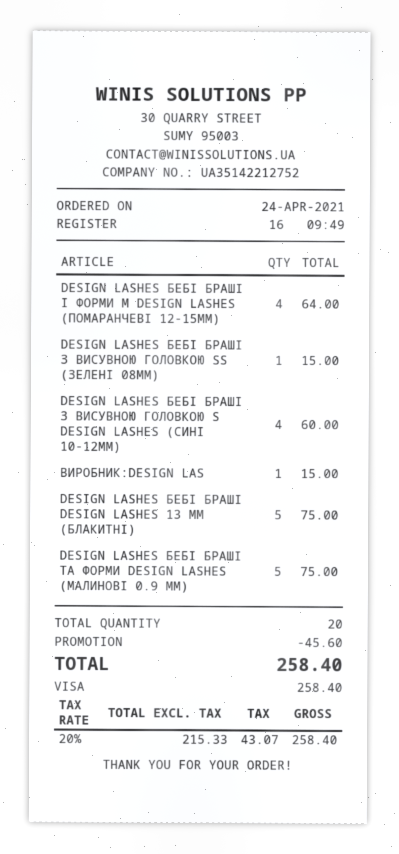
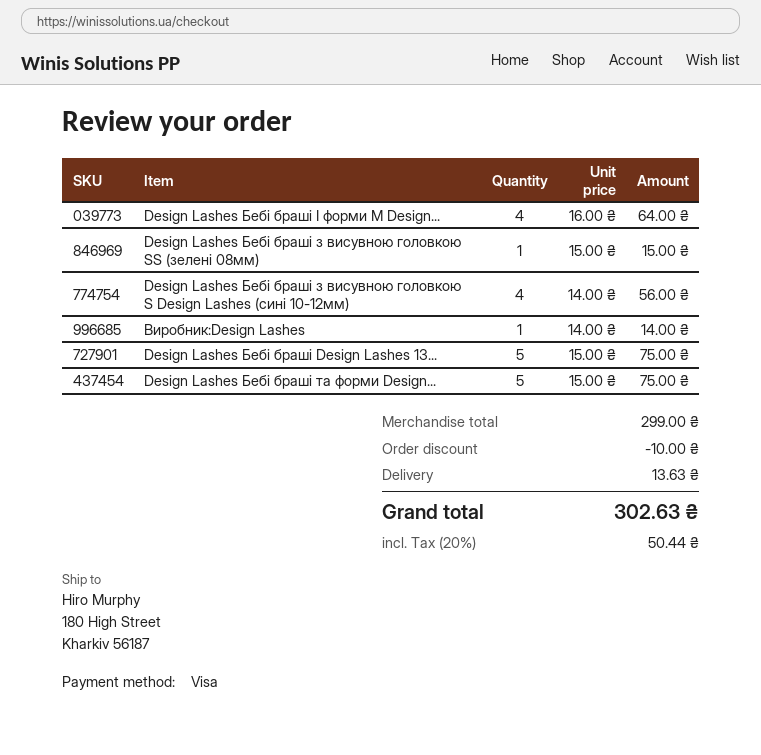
DESIGN LASHES БЕБІ БРАШІ З ВИСУВНОЮ ГОЛОВКОЮ S DESIGN LASHES (СИНІ 10-12ММ): 4 for 60.00 -> 4 for 56.00
ВИРОБНИК:DESIGN LAS: 1 for 15.00 -> 1 for 14.00
discount: 45.60 -> 10.00
shipping: none -> 13.63
tax: 20% = 43.07 -> 20% = 50.44
total: 258.40 -> 302.63

